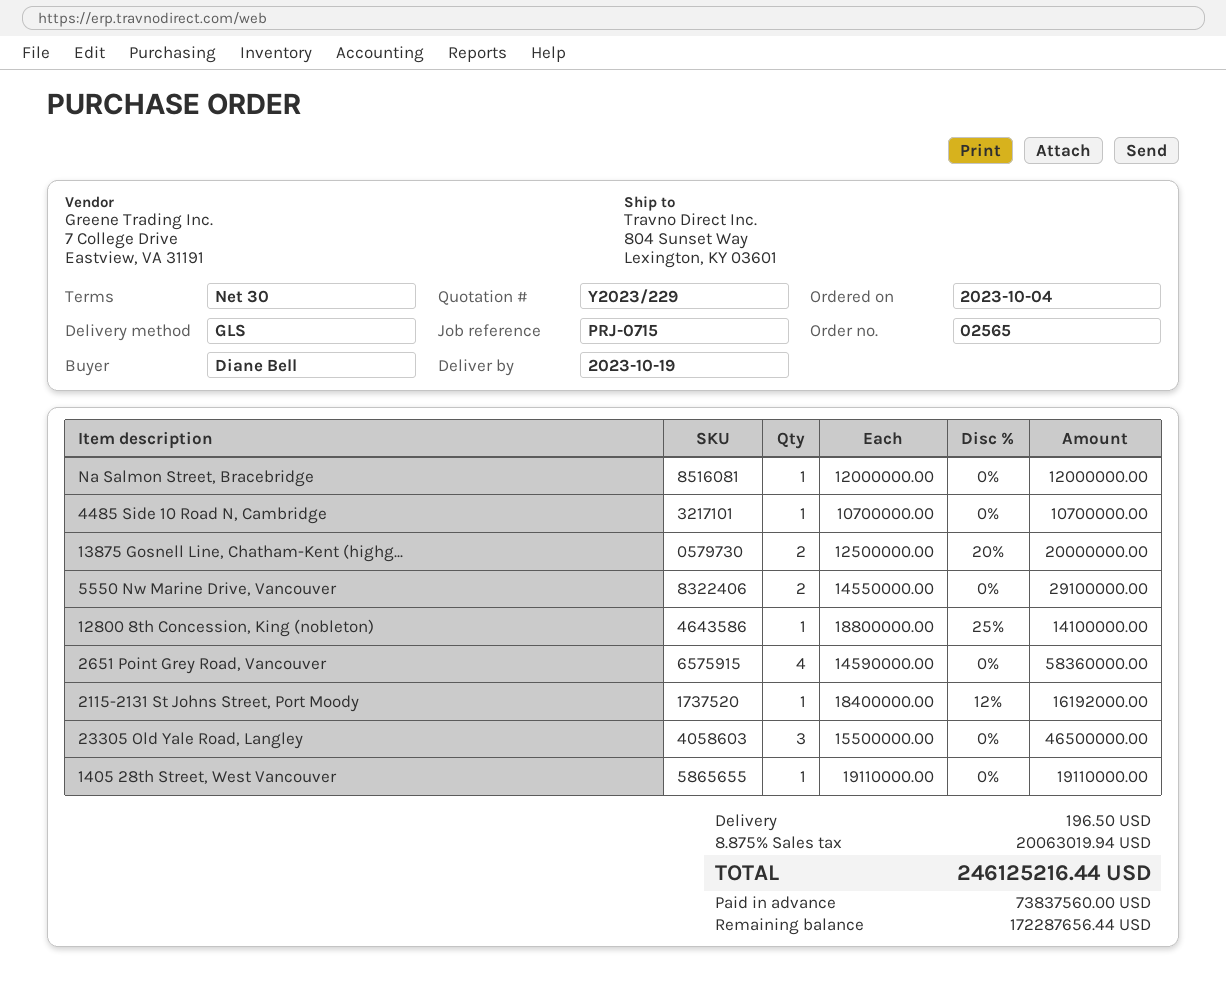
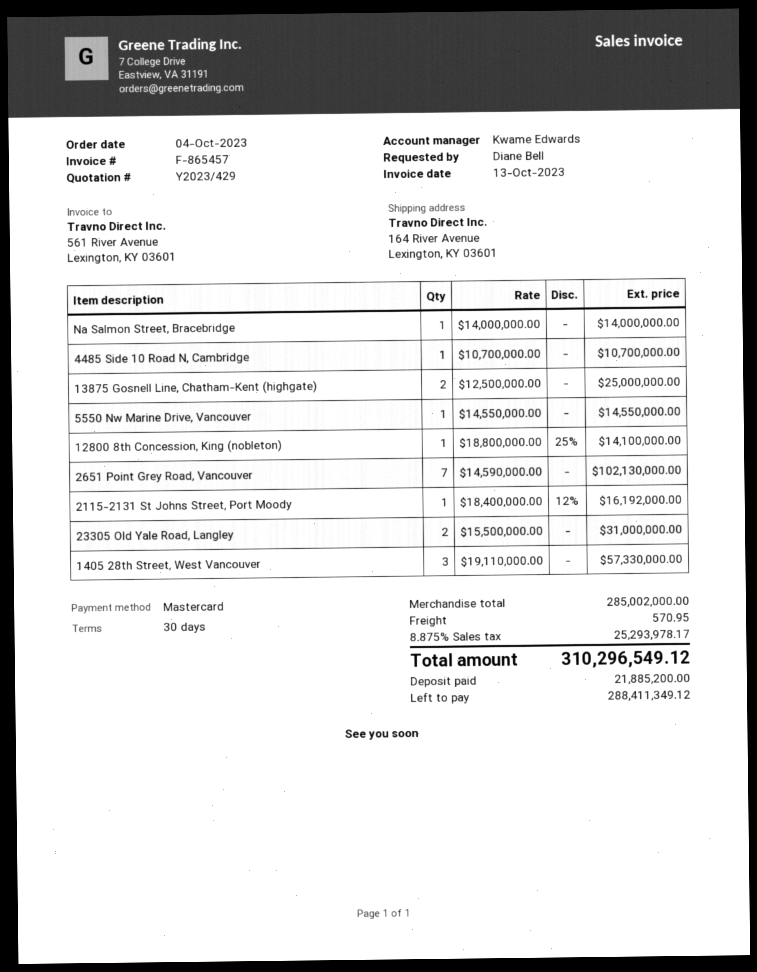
quote number: Y2023/229 -> Y2023/429
ship to: 804 Sunset Way, Lexington, KY 03601 -> 164 River Avenue, Lexington, KY 03601
Na Salmon Street, Bracebridge: 1 x 12000000.00 = 12000000.00 -> 1 x 14000000.00 = 14000000.00
13875 Gosnell Line, Chatham-Kent (highg...: 2 x 12500000.00 - 20% = 20000000.00 -> 2 x 12500000.00 = 25000000.00
5550 Nw Marine Drive, Vancouver: 2 x 14550000.00 = 29100000.00 -> 1 x 14550000.00 = 14550000.00
2651 Point Grey Road, Vancouver: 4 x 14590000.00 = 58360000.00 -> 7 x 14590000.00 = 102130000.00
23305 Old Yale Road, Langley: 3 x 15500000.00 = 46500000.00 -> 2 x 15500000.00 = 31000000.00
1405 28th Street, West Vancouver: 1 x 19110000.00 = 19110000.00 -> 3 x 19110000.00 = 57330000.00
shipping: 196.50 -> 570.95
tax: 8.875% = 20063019.94 -> 8.875% = 25293978.17
total: 246125216.44 -> 310296549.12
deposit: 73837560.00 -> 21885200.00
balance: 172287656.44 -> 288411349.12

